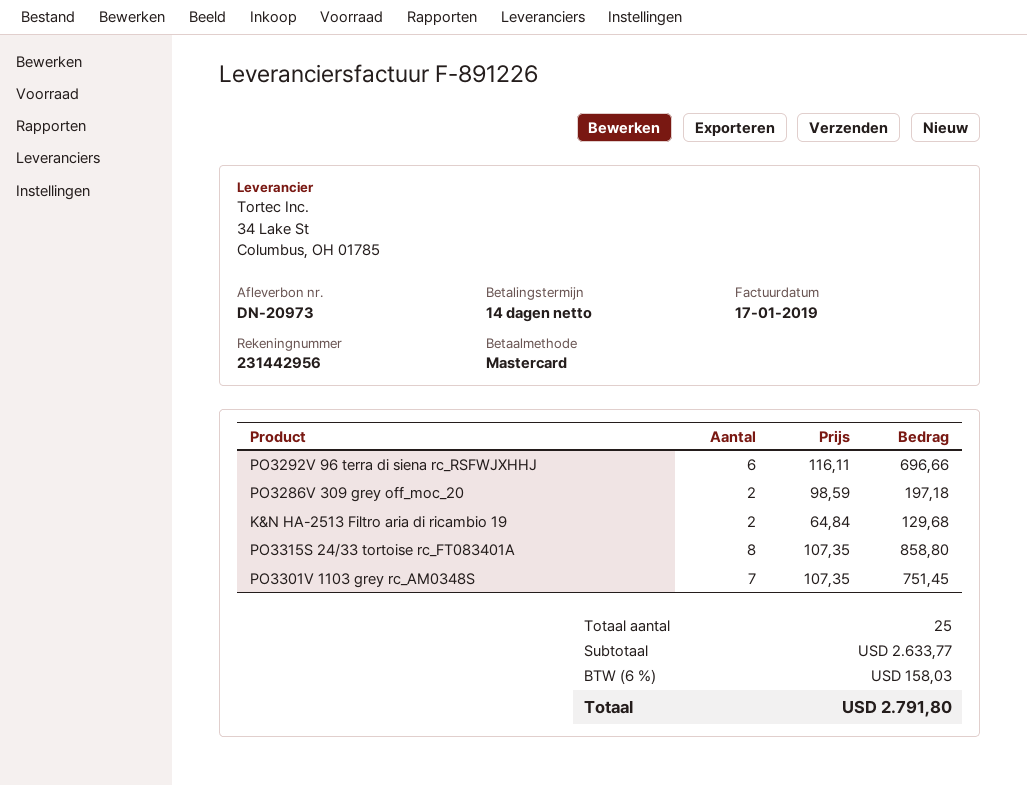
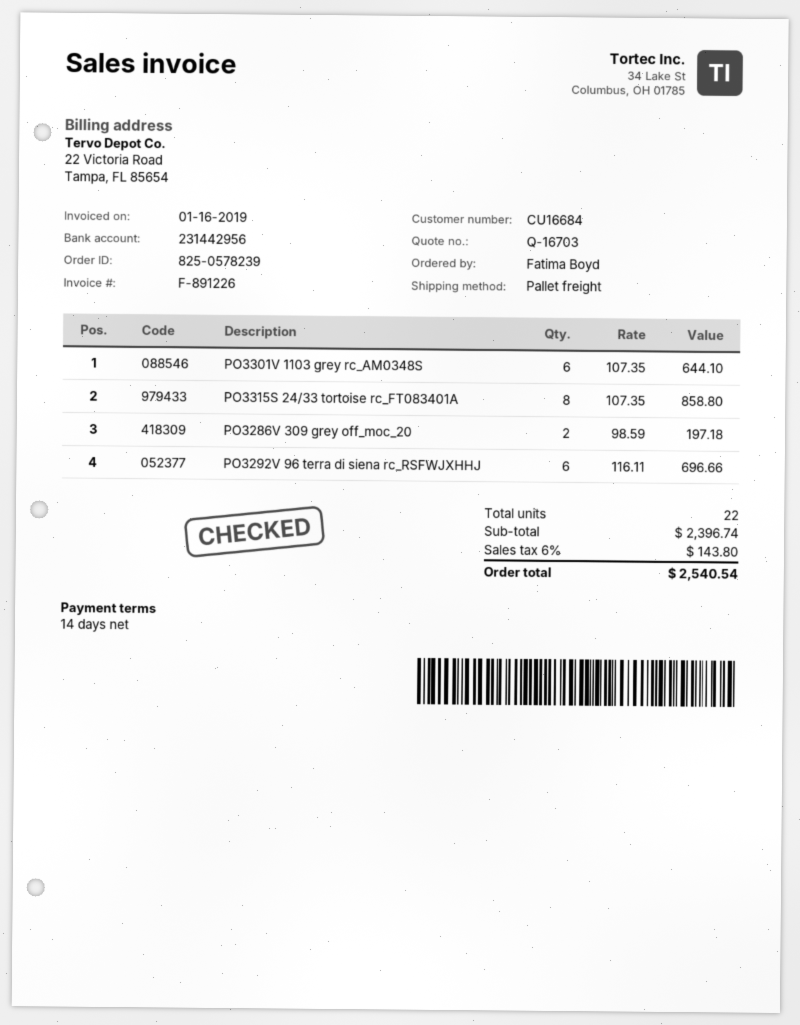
invoice date: 2019-01-17 -> 2019-01-16
K&N HA-2513 Filtro aria di ricambio 19: 2 x 64.84 = 129.68 -> none
PO3301V 1103 grey rc_AM0348S: 7 x 107.35 = 751.45 -> 6 x 107.35 = 644.10
total quantity: 25 -> 22
subtotal: 2633.77 -> 2396.74
tax: 6% = 158.03 -> 6% = 143.80
total: 2791.80 -> 2540.54

